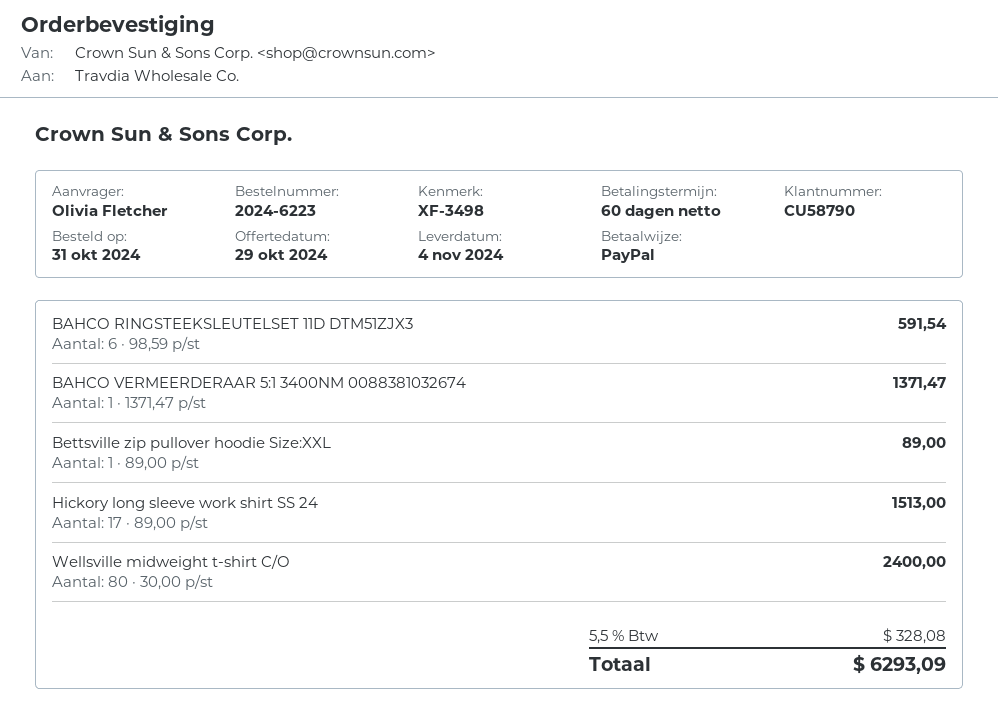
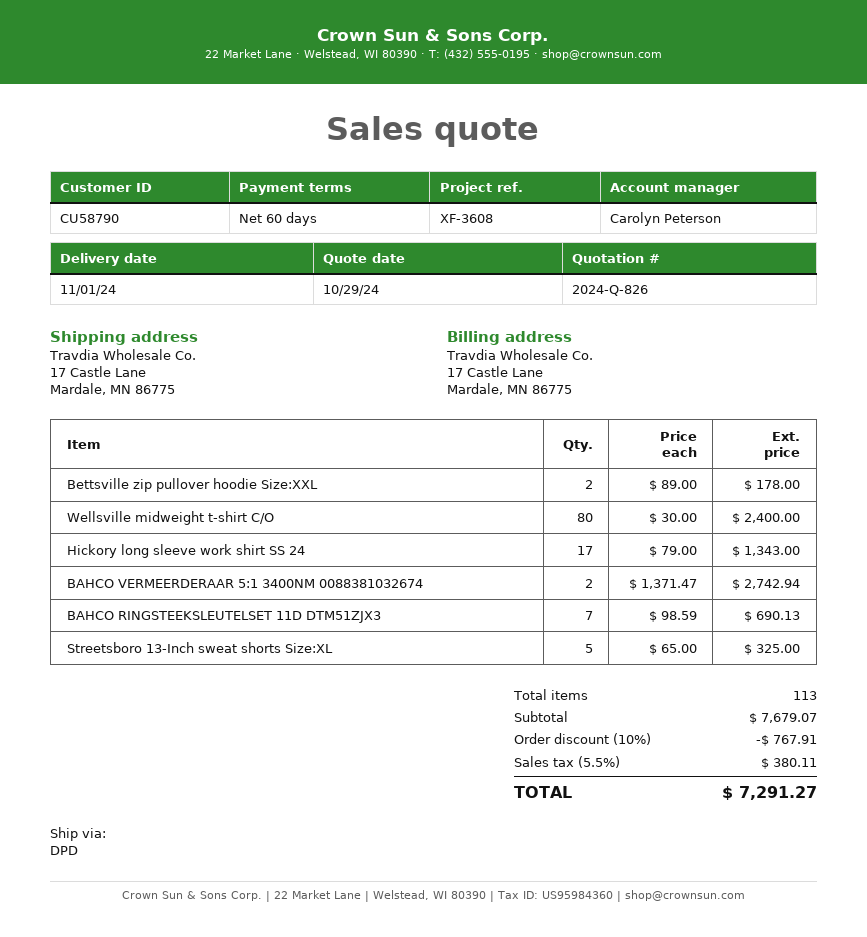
delivery date: 2024-11-04 -> 2024-11-01
reference: XF-3498 -> XF-3608
BAHCO RINGSTEEKSLEUTELSET 11D DTM51ZJX3: 6 x 98.59 = 591.54 -> 7 x 98.59 = 690.13
BAHCO VERMEERDERAAR 5:1 3400NM 0088381032674: 1 x 1371.47 = 1371.47 -> 2 x 1371.47 = 2742.94
Bettsville zip pullover hoodie Size:XXL: 1 x 89.00 = 89.00 -> 2 x 89.00 = 178.00
Hickory long sleeve work shirt SS 24: 17 x 89.00 = 1513.00 -> 17 x 79.00 = 1343.00
Streetsboro 13-Inch sweat shorts Size:XL: none -> 5 x 65.00 = 325.00
discount: none -> 10% = 767.91
tax: 5.5% = 328.08 -> 5.5% = 380.11
total: 6293.09 -> 7291.27

